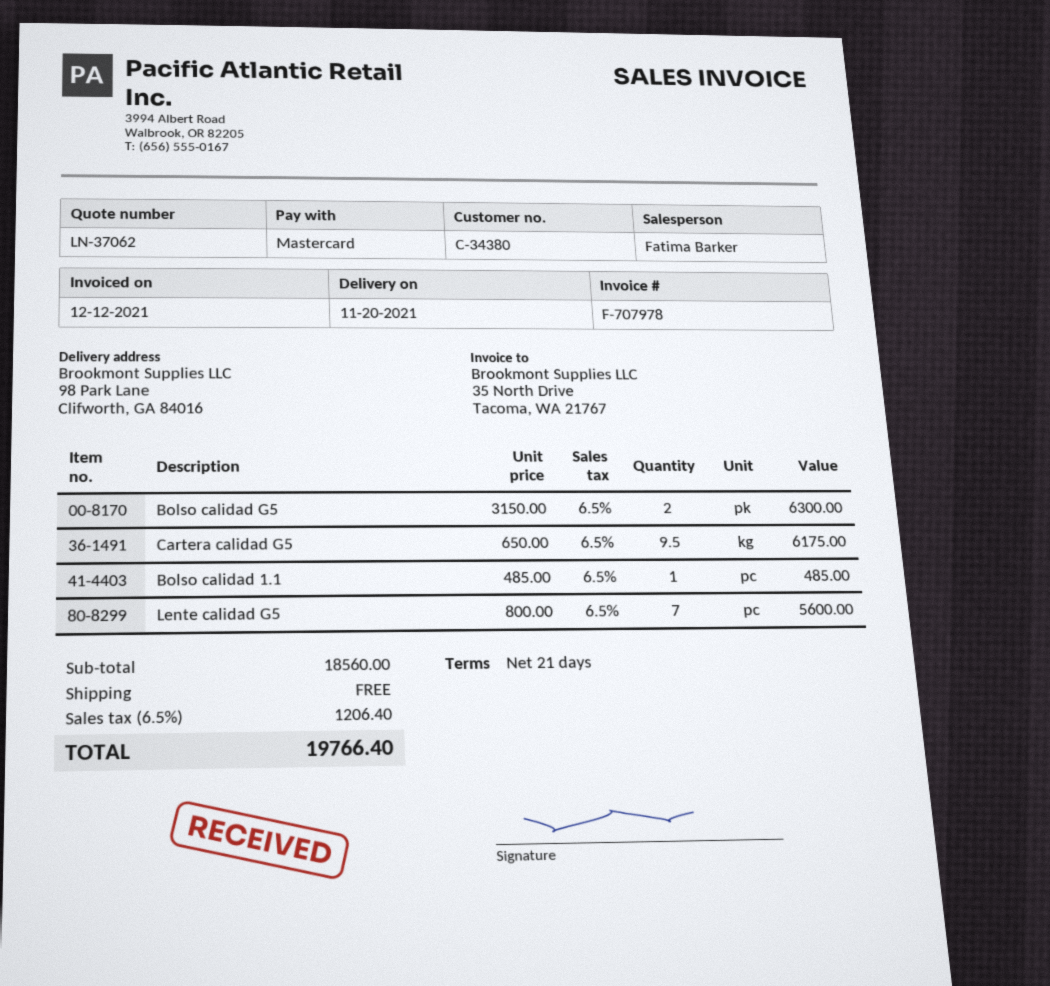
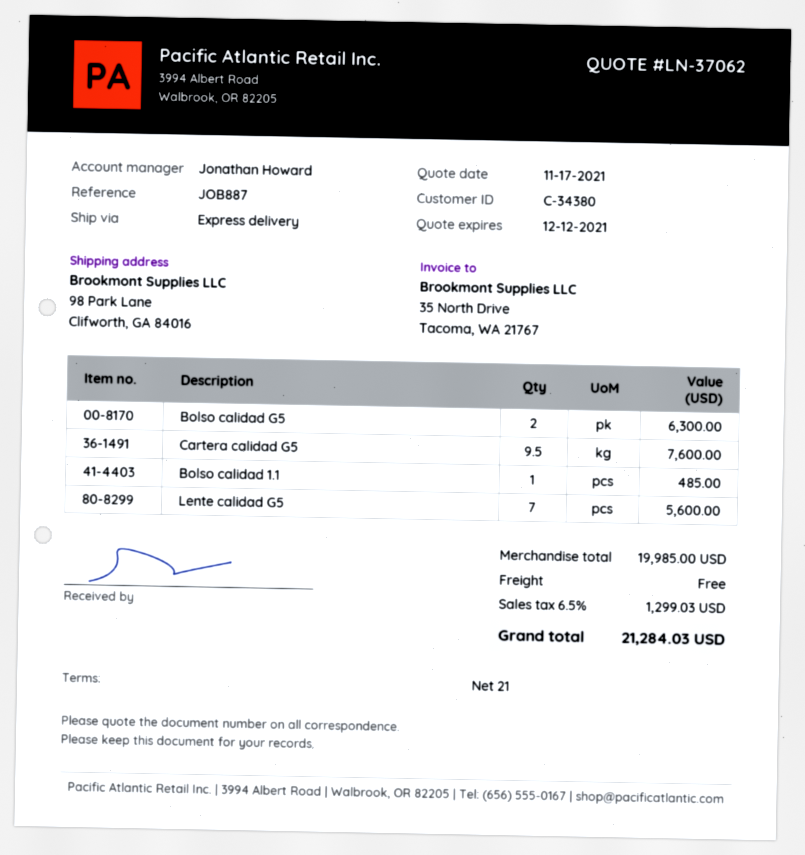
sales rep: Fatima Barker -> Jonathan Howard
Cartera calidad G5: 9.5 for 6175.00 -> 9.5 for 7600.00
subtotal: 18560.00 -> 19985.00
tax: 6.5% = 1206.40 -> 6.5% = 1299.03
total: 19766.40 -> 21284.03

